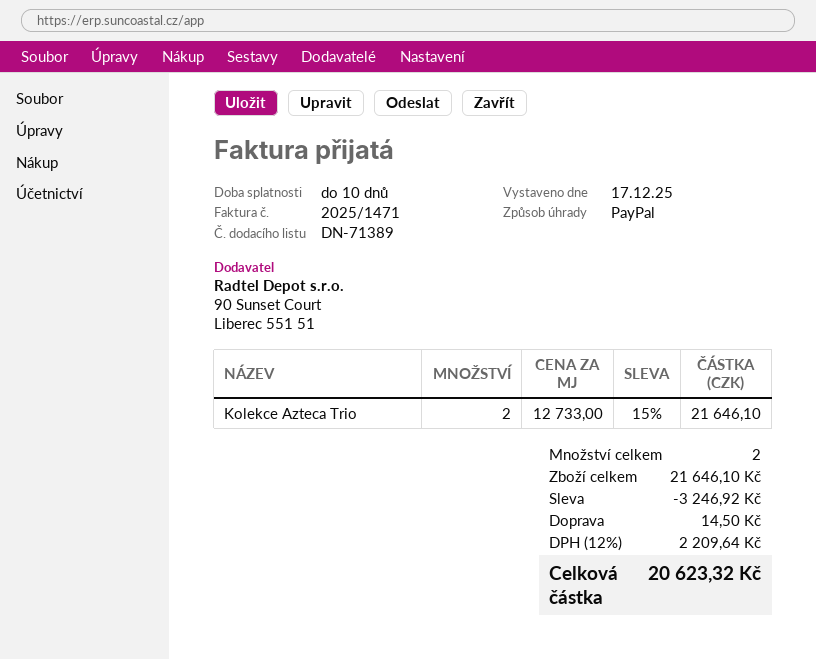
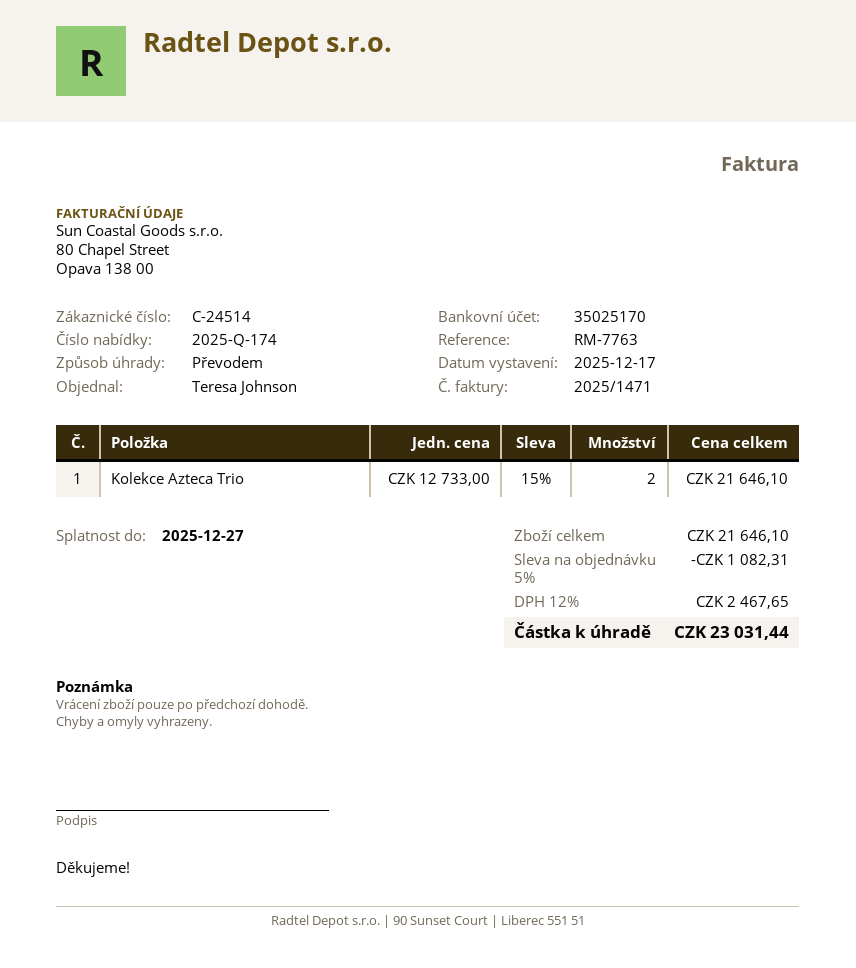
payment method: PayPal -> bank transfer
discount: 3246.92 -> 1082.31
shipping: 14.50 -> none
tax: 12% = 2209.64 -> 12% = 2467.65
total: 20623.32 -> 23031.44

